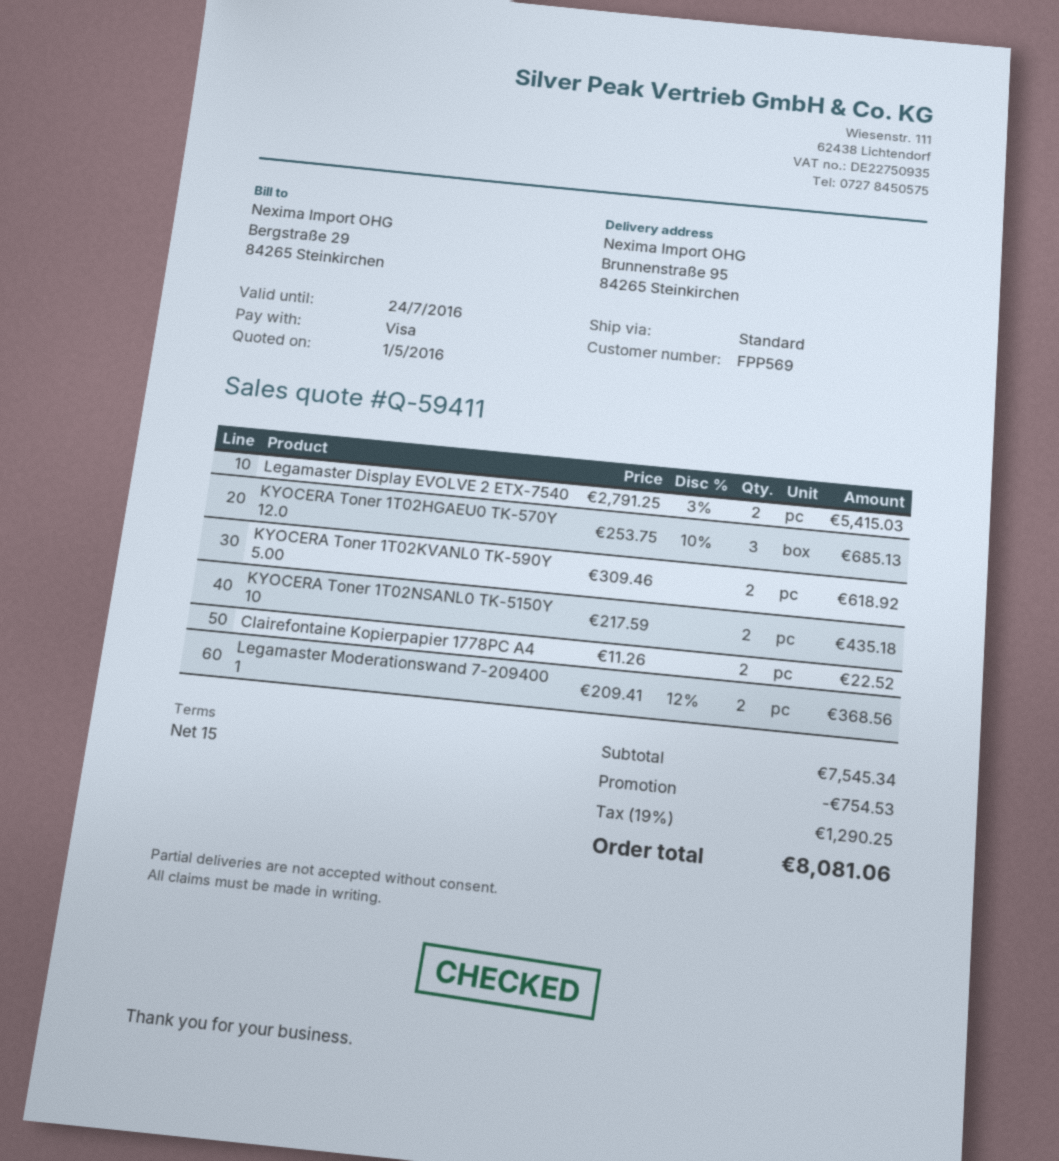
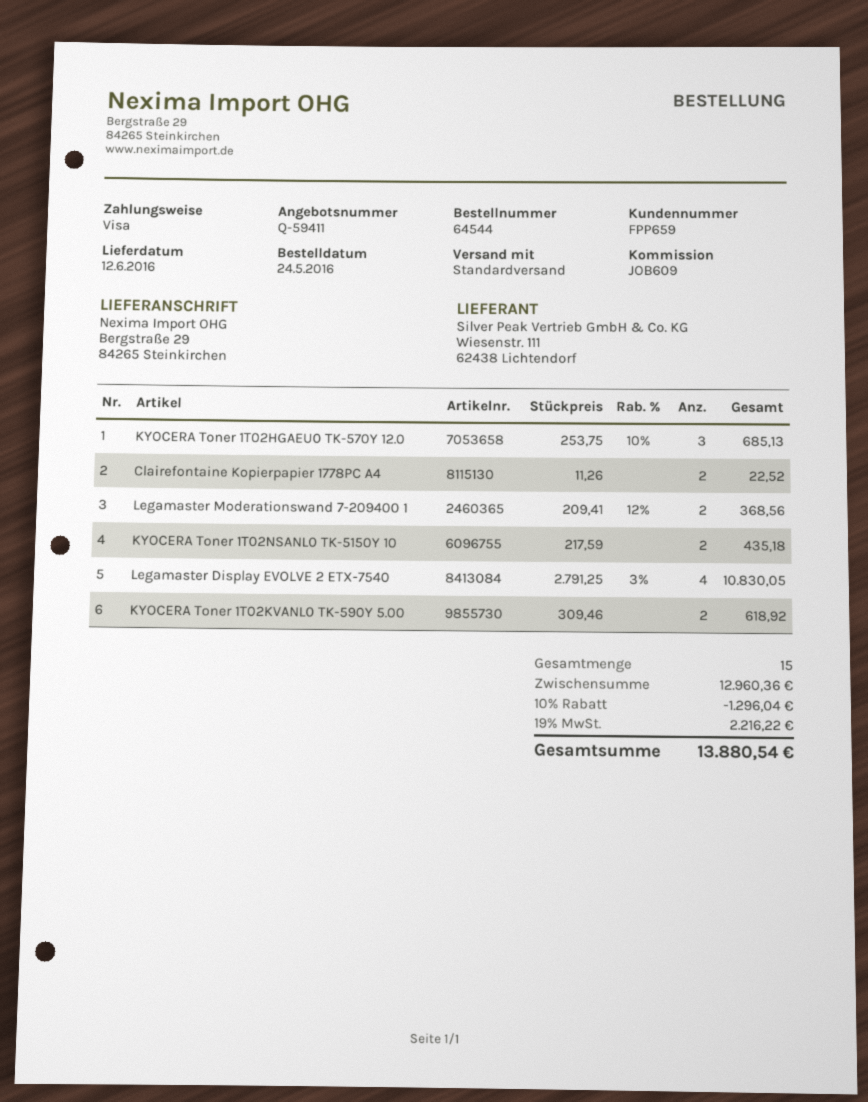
customer number: FPP569 -> FPP659
ship to: Brunnenstraße 95, 84265 Steinkirchen -> Bergstraße 29, 84265 Steinkirchen
Legamaster Display EVOLVE 2 ETX-7540: 2 x 2791.25 - 3% = 5415.03 -> 4 x 2791.25 - 3% = 10830.05
subtotal: 7545.34 -> 12960.36
discount: 754.53 -> 1296.04
tax: 19% = 1290.25 -> 19% = 2216.22
total: 8081.06 -> 13880.54

